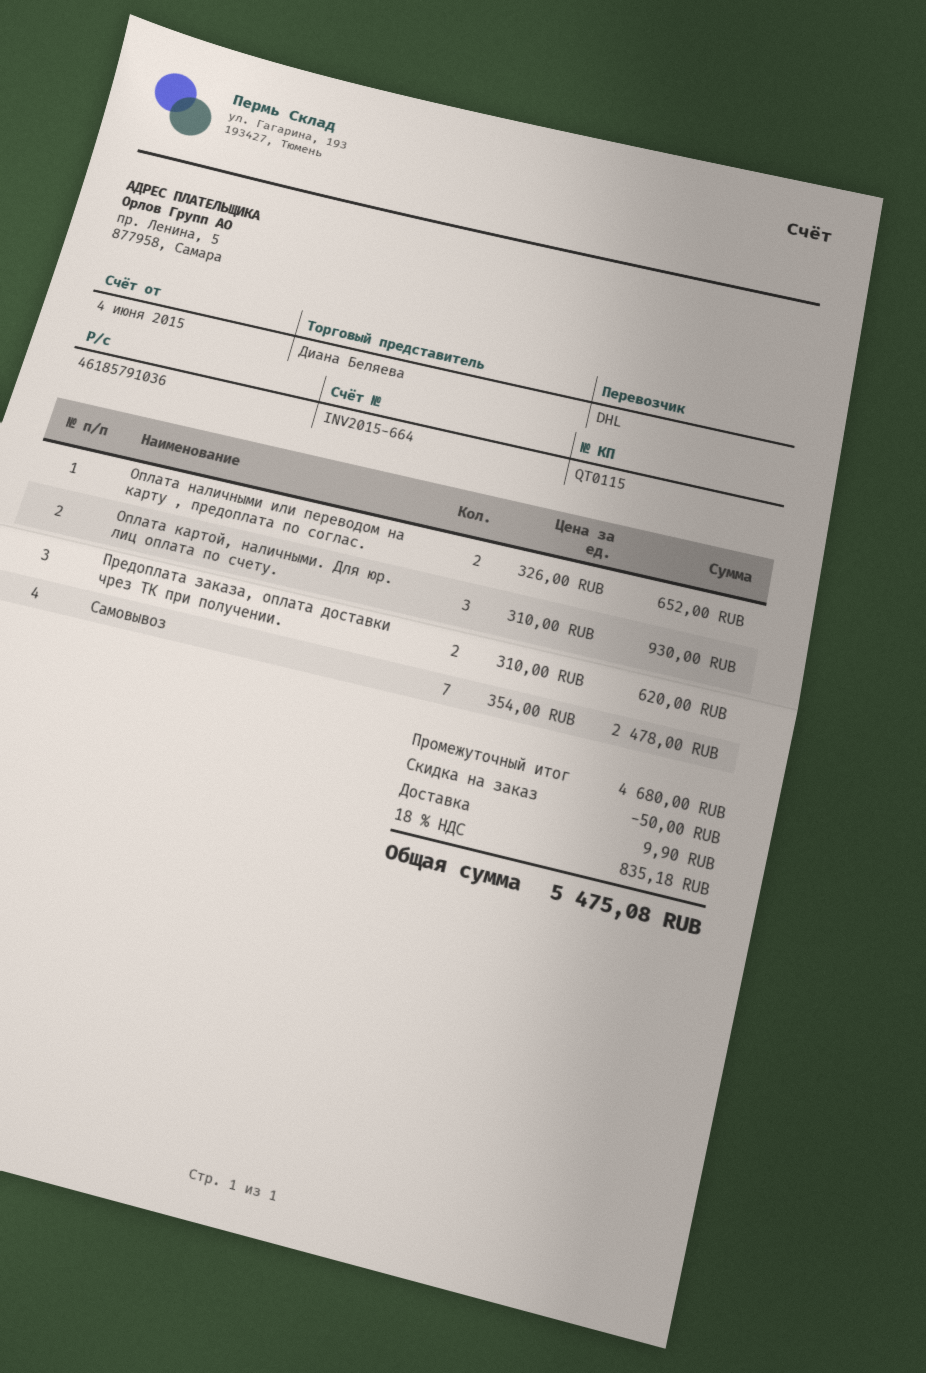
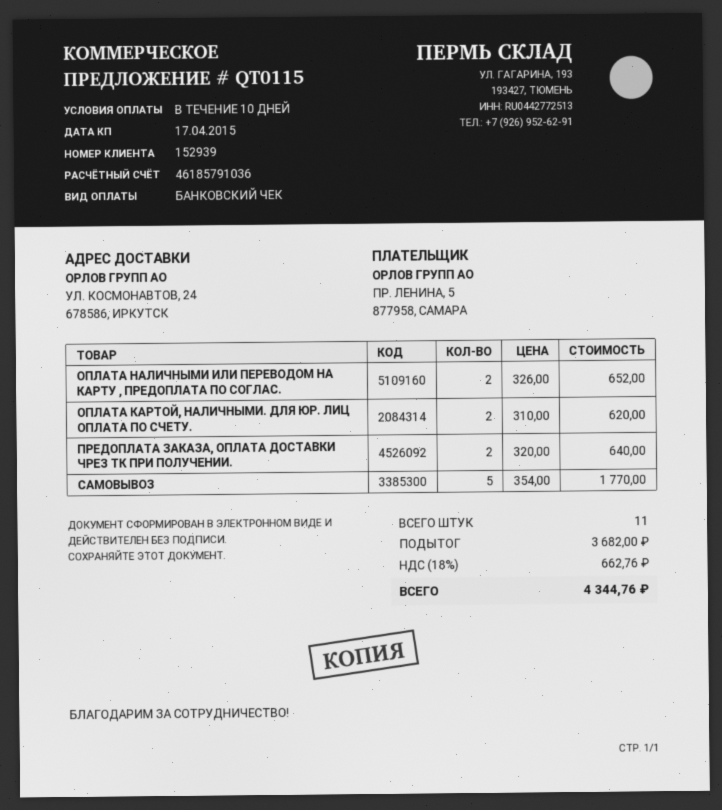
Оплата картой, наличными. Для юр. лиц оплата по счету.: 3 x 310.00 = 930.00 -> 2 x 310.00 = 620.00
Предоплата заказа, оплата доставки чрез ТК при получении.: 2 x 310.00 = 620.00 -> 2 x 320.00 = 640.00
Самовывоз: 7 x 354.00 = 2478.00 -> 5 x 354.00 = 1770.00
subtotal: 4680.00 -> 3682.00
discount: 50.00 -> none
shipping: 9.90 -> none
tax: 18% = 835.18 -> 18% = 662.76
total: 5475.08 -> 4344.76

